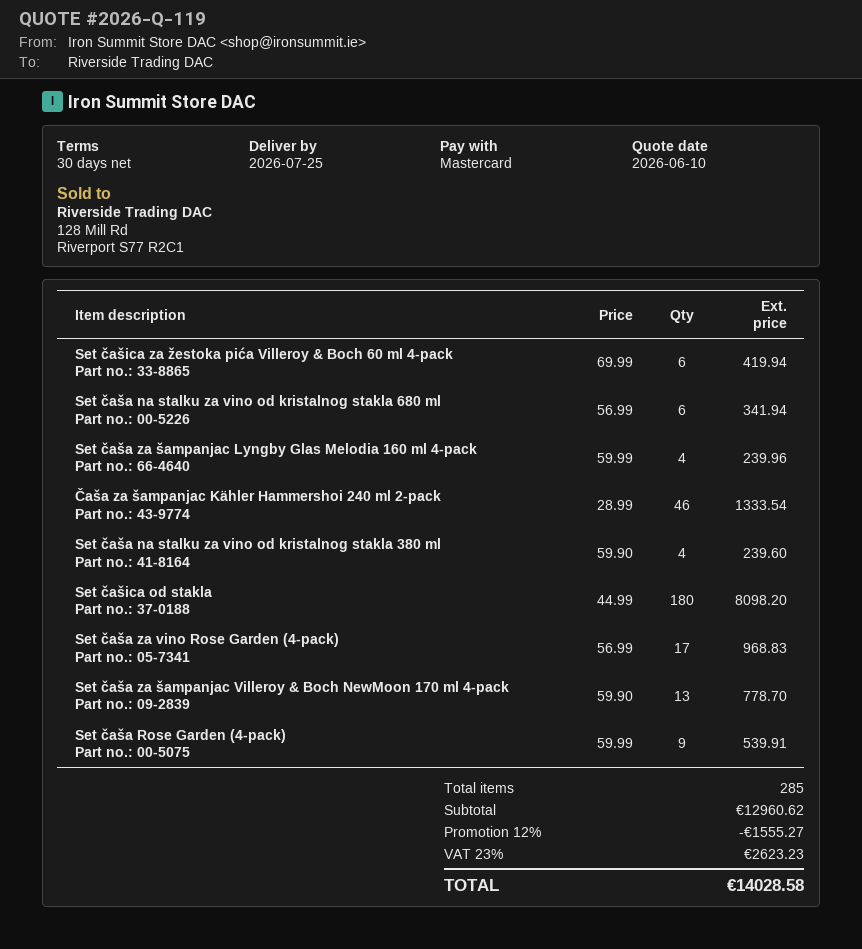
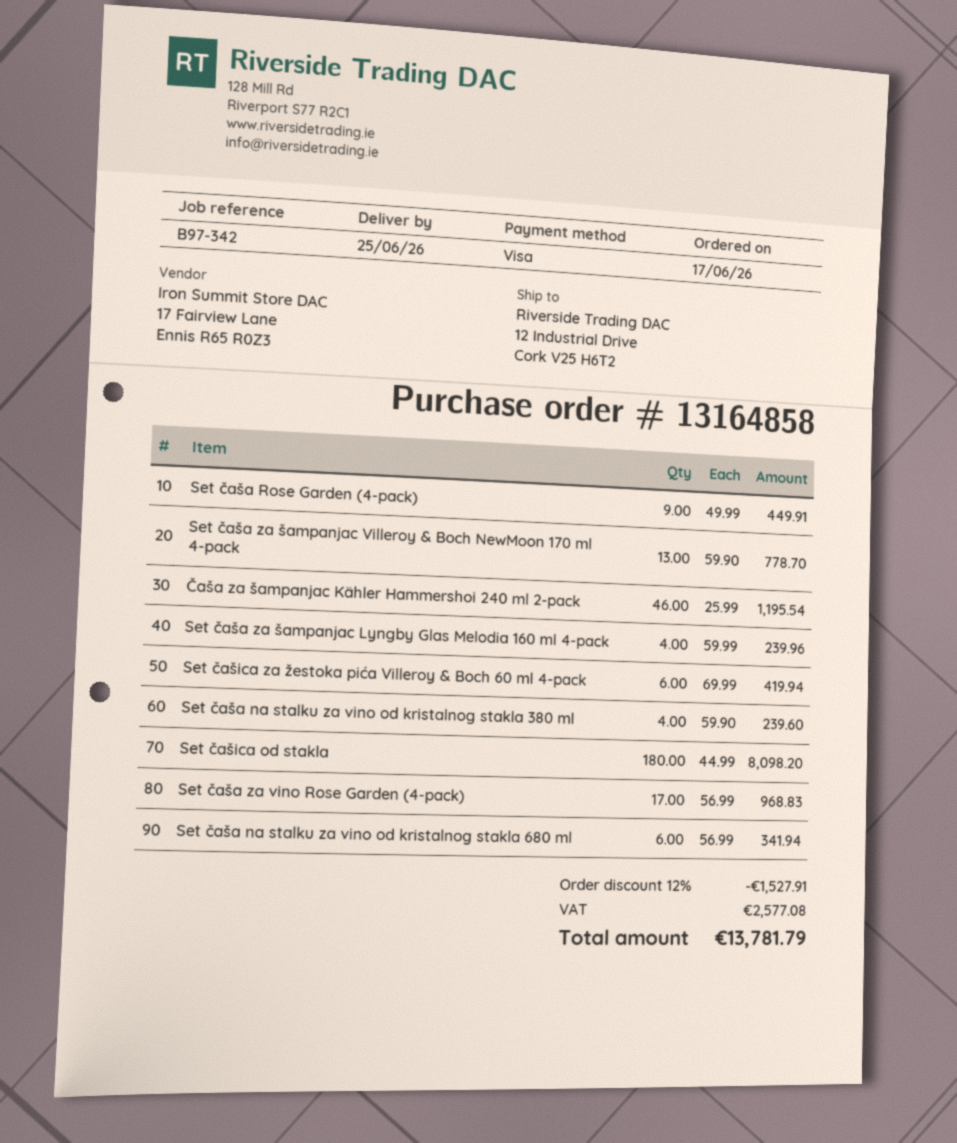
delivery date: 2026-07-25 -> 2026-06-25
payment method: Mastercard -> Visa
Čaša za šampanjac Kähler Hammershoi 240 ml 2-pack: 46 x 28.99 = 1333.54 -> 46 x 25.99 = 1195.54
Set čaša Rose Garden (4-pack): 9 x 59.99 = 539.91 -> 9 x 49.99 = 449.91
discount: 12% = 1555.27 -> 12% = 1527.91
tax: 2623.23 -> 2577.08
total: 14028.58 -> 13781.79

